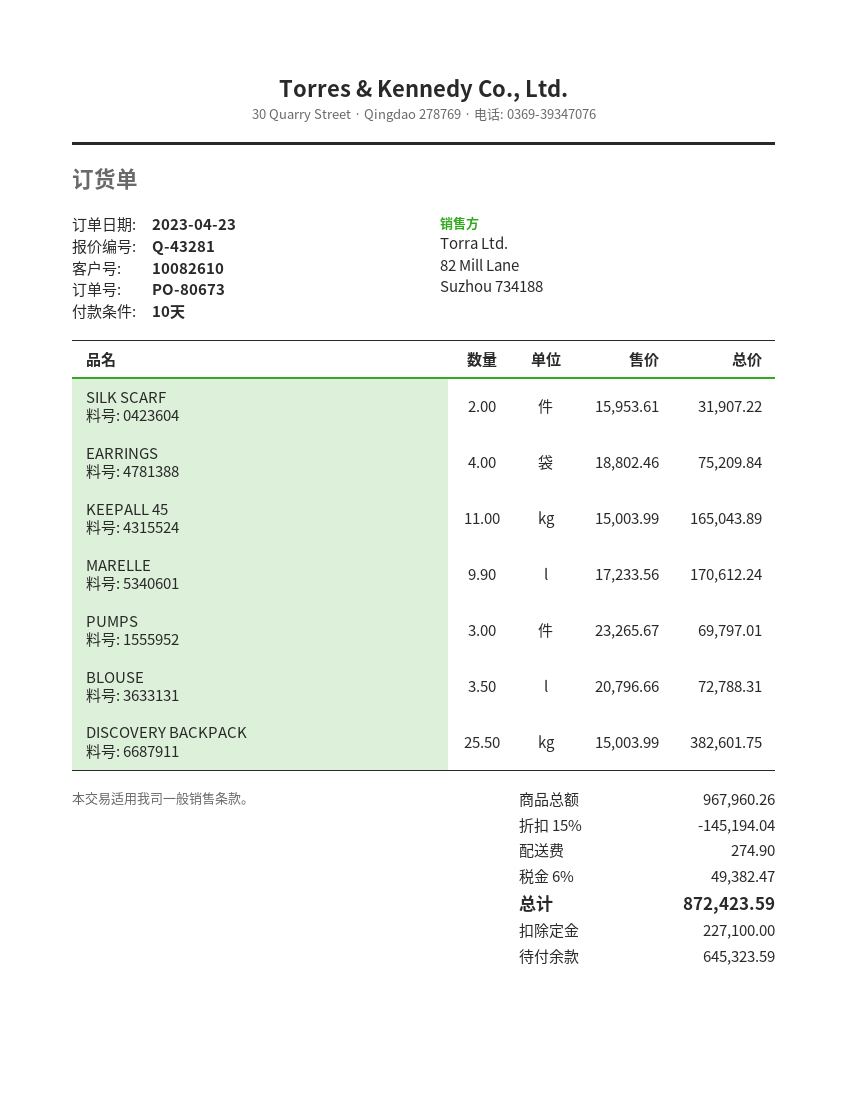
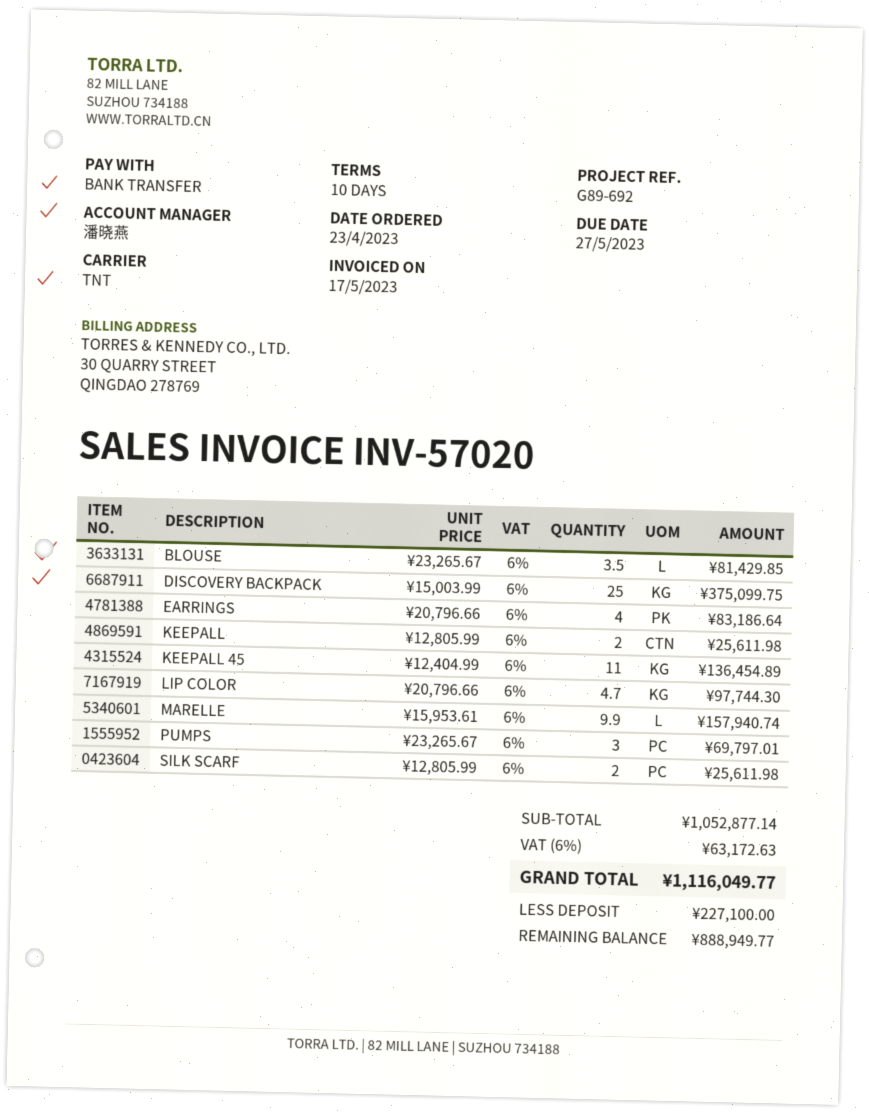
SILK SCARF: 2 x 15953.61 = 31907.22 -> 2 x 12805.99 = 25611.98
EARRINGS: 4 x 18802.46 = 75209.84 -> 4 x 20796.66 = 83186.64
KEEPALL 45: 11 x 15003.99 = 165043.89 -> 11 x 12404.99 = 136454.89
MARELLE: 9.9 x 17233.56 = 170612.24 -> 9.9 x 15953.61 = 157940.74
BLOUSE: 3.5 x 20796.66 = 72788.31 -> 3.5 x 23265.67 = 81429.85
DISCOVERY BACKPACK: 25.5 x 15003.99 = 382601.75 -> 25 x 15003.99 = 375099.75
KEEPALL: none -> 2 x 12805.99 = 25611.98
LIP COLOR: none -> 4.7 x 20796.66 = 97744.30
subtotal: 967960.26 -> 1052877.14
discount: 15% = 145194.04 -> none
shipping: 274.90 -> none
tax: 6% = 49382.47 -> 6% = 63172.63
total: 872423.59 -> 1116049.77
balance: 645323.59 -> 888949.77

